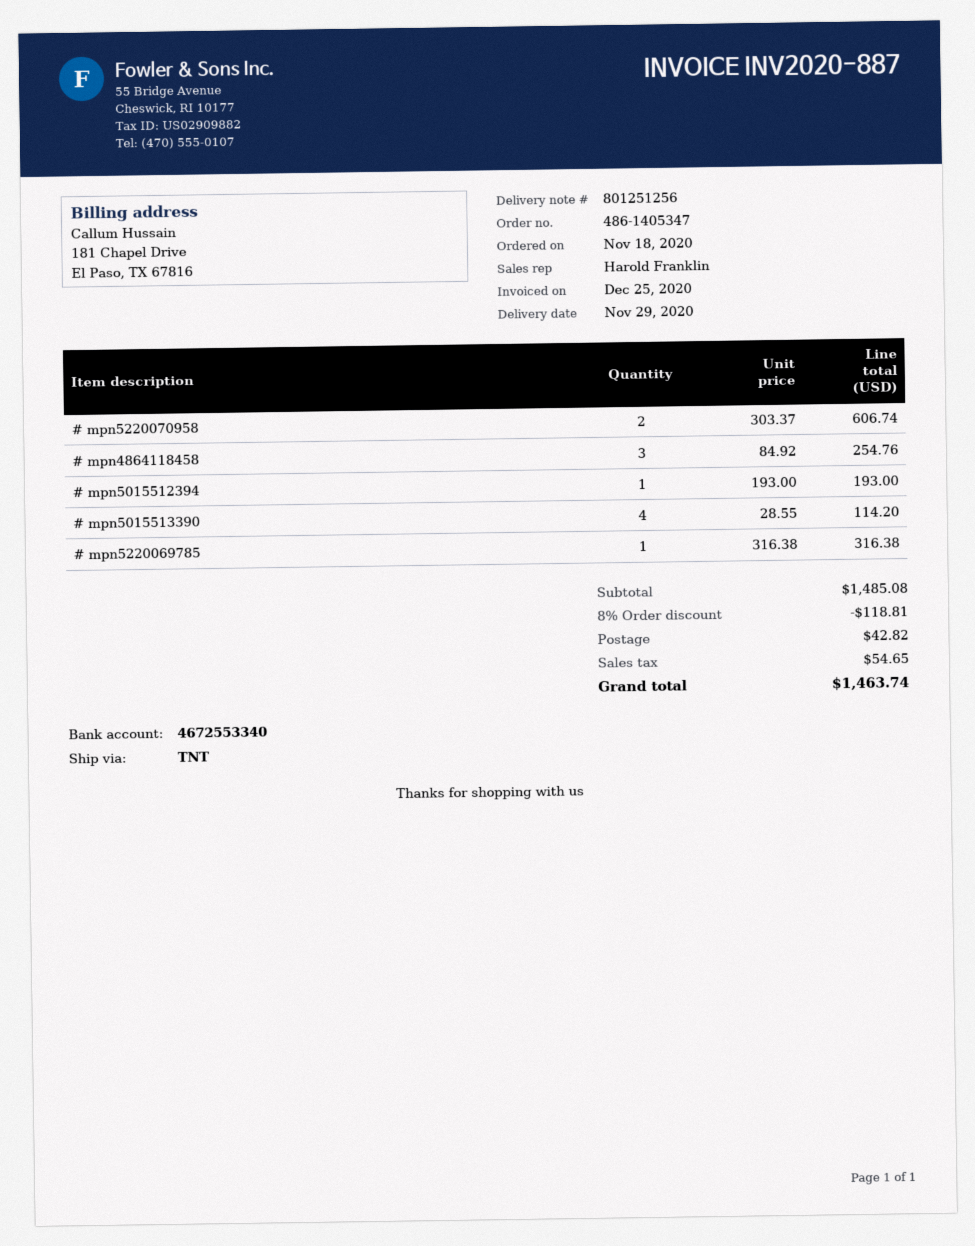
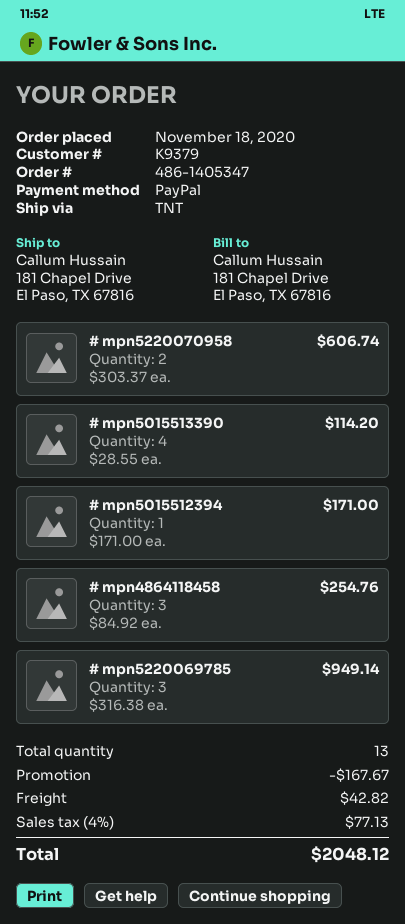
# mpn5015512394: 1 x 193.00 = 193.00 -> 1 x 171.00 = 171.00
# mpn5220069785: 1 x 316.38 = 316.38 -> 3 x 316.38 = 949.14
discount: 118.81 -> 167.67
tax: 54.65 -> 77.13
total: 1463.74 -> 2048.12

